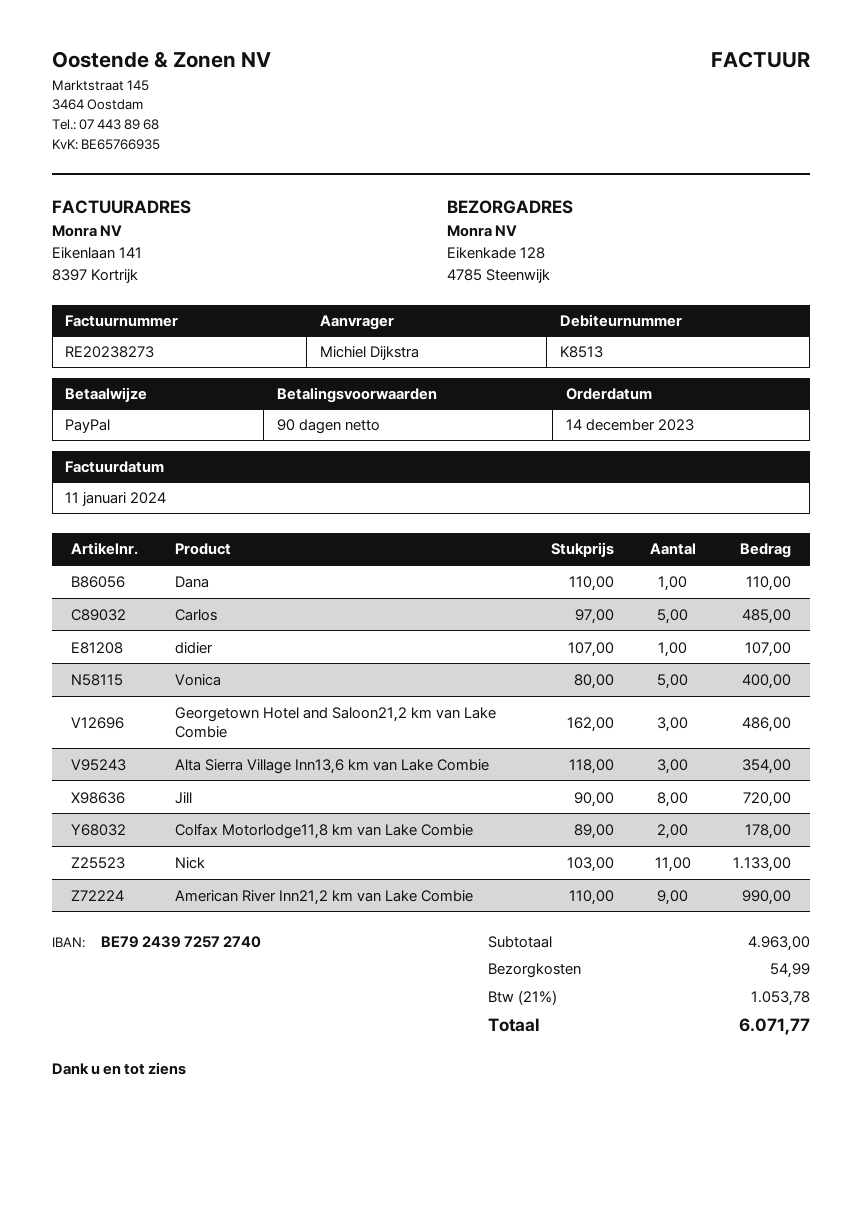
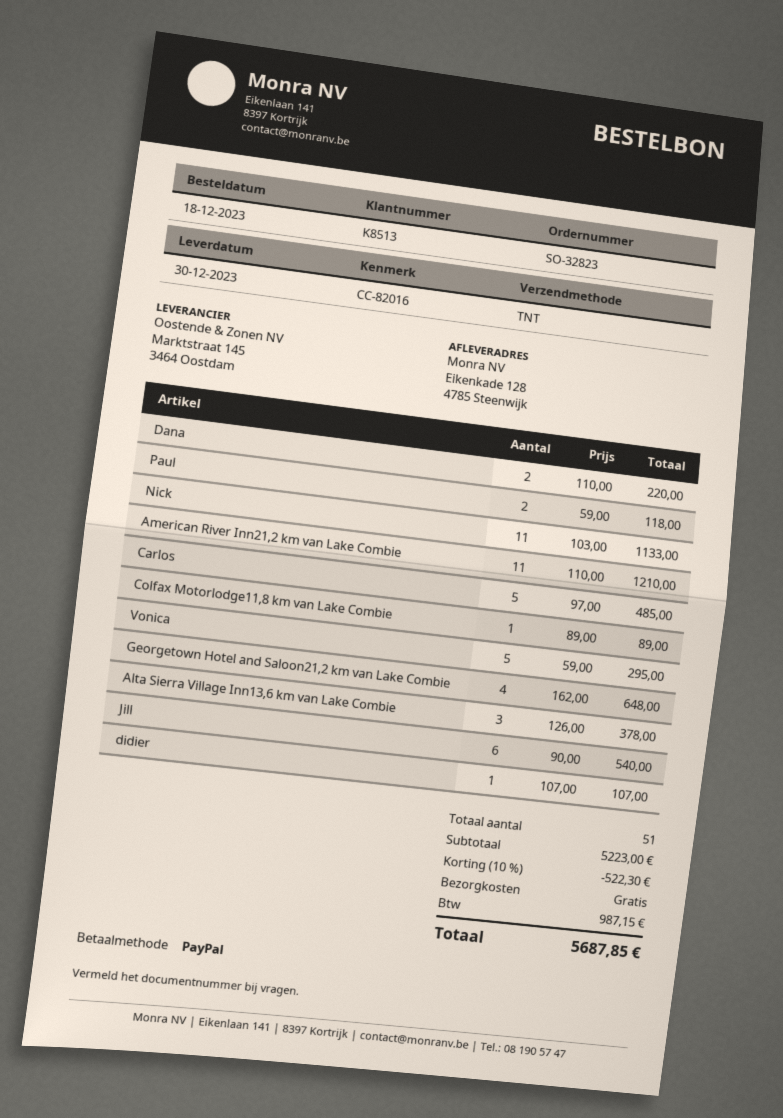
order date: 2023-12-14 -> 2023-12-18
Dana: 1 x 110.00 = 110.00 -> 2 x 110.00 = 220.00
Vonica: 5 x 80.00 = 400.00 -> 5 x 59.00 = 295.00
Georgetown Hotel and Saloon21,2 km van Lake Combie: 3 x 162.00 = 486.00 -> 4 x 162.00 = 648.00
Alta Sierra Village Inn13,6 km van Lake Combie: 3 x 118.00 = 354.00 -> 3 x 126.00 = 378.00
Jill: 8 x 90.00 = 720.00 -> 6 x 90.00 = 540.00
Colfax Motorlodge11,8 km van Lake Combie: 2 x 89.00 = 178.00 -> 1 x 89.00 = 89.00
American River Inn21,2 km van Lake Combie: 9 x 110.00 = 990.00 -> 11 x 110.00 = 1210.00
Paul: none -> 2 x 59.00 = 118.00
subtotal: 4963.00 -> 5223.00
discount: none -> 10% = 522.30
shipping: 54.99 -> 0.00
tax: 1053.78 -> 987.15
total: 6071.77 -> 5687.85

